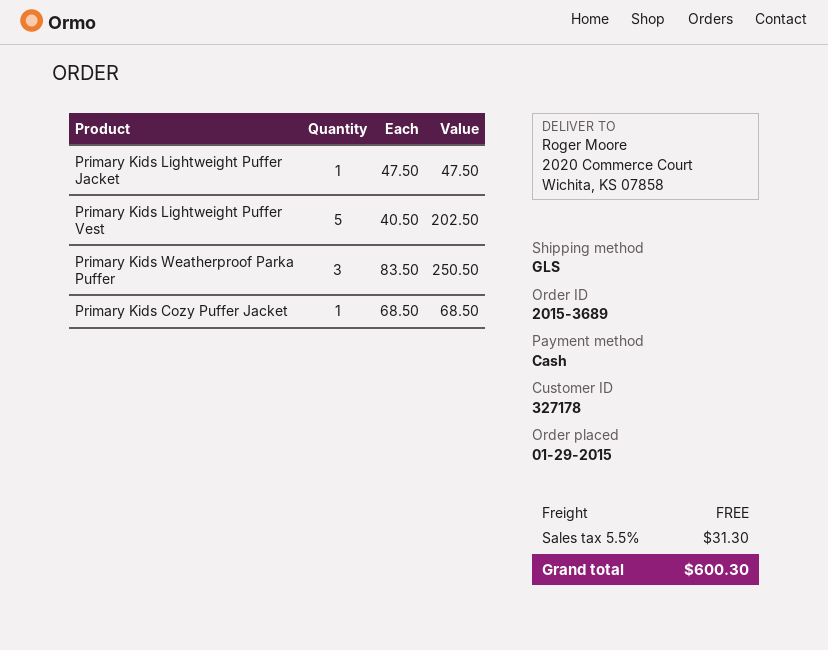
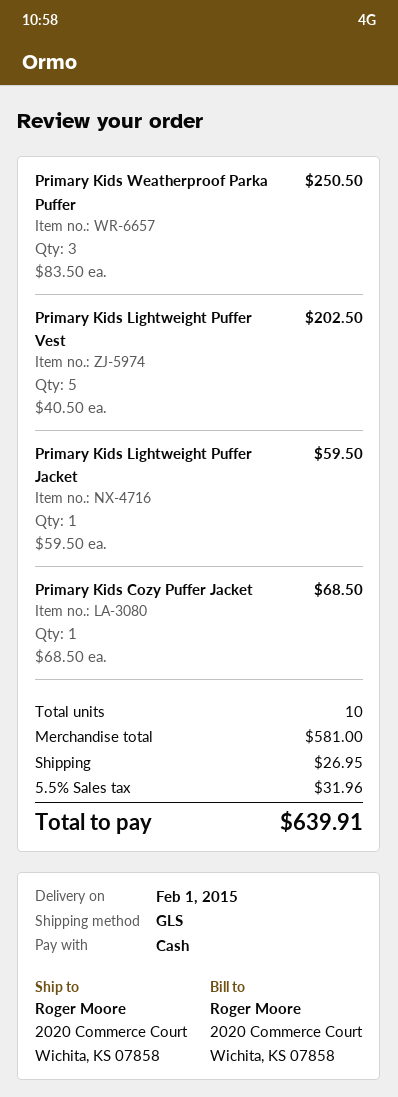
Primary Kids Lightweight Puffer Jacket: 1 x 47.50 = 47.50 -> 1 x 59.50 = 59.50
shipping: 0.00 -> 26.95
tax: 5.5% = 31.30 -> 5.5% = 31.96
total: 600.30 -> 639.91

